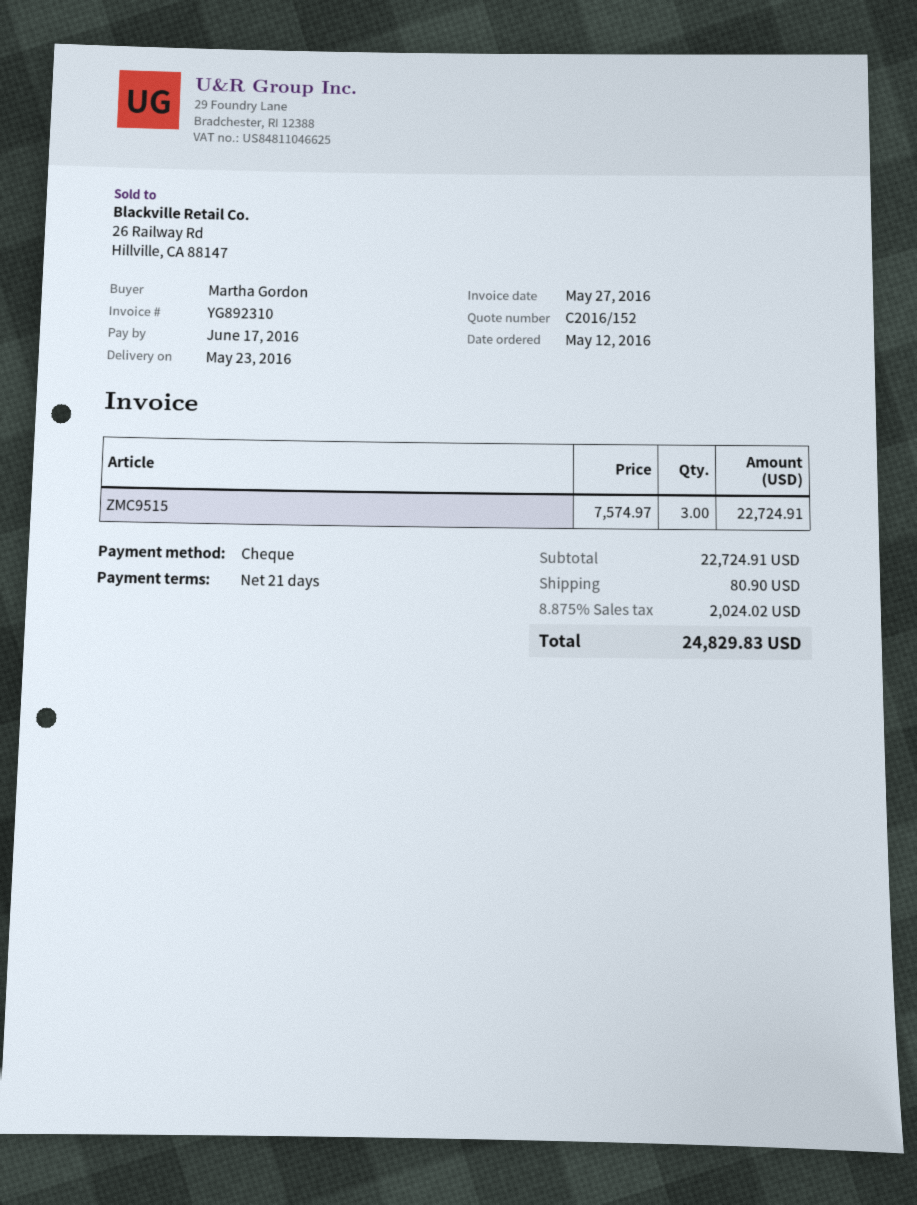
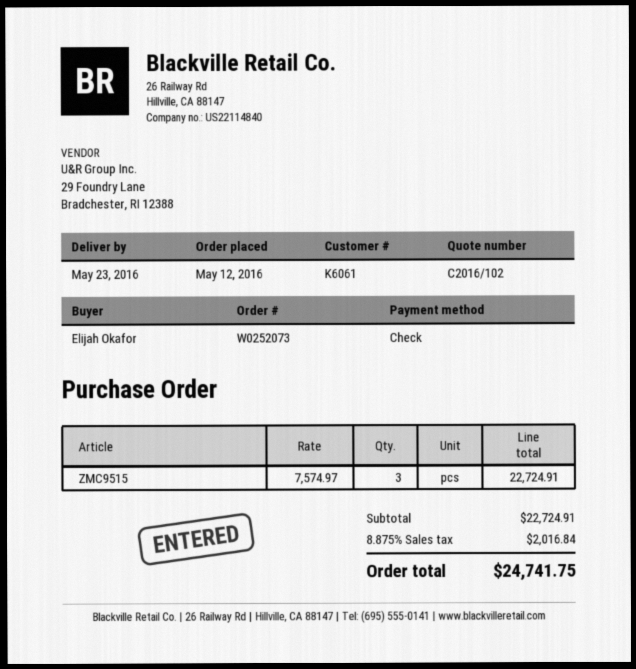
quote number: C2016/152 -> C2016/102
ordered by: Martha Gordon -> Elijah Okafor
shipping: 80.90 -> none
tax: 8.875% = 2024.02 -> 8.875% = 2016.84
total: 24829.83 -> 24741.75

